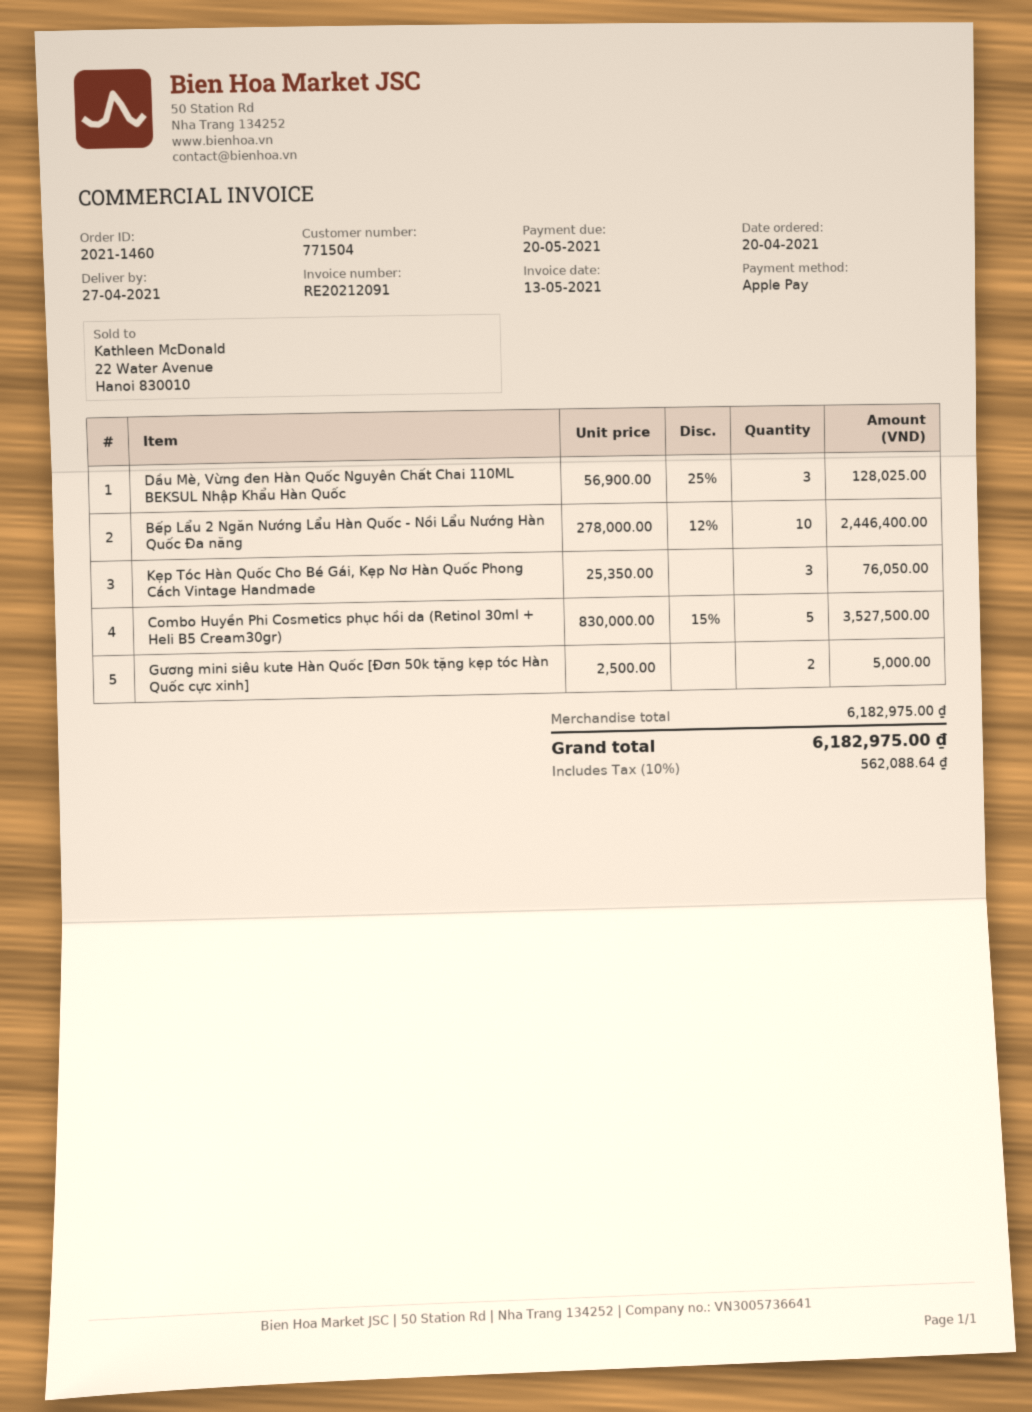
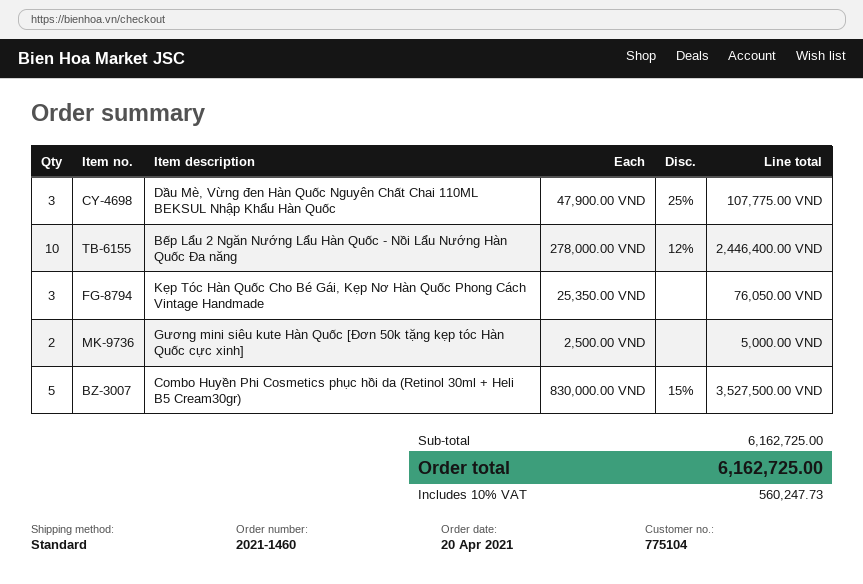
customer number: 771504 -> 775104
Dầu Mè, Vừng đen Hàn Quốc Nguyên Chất Chai 110ML BEKSUL Nhập Khẩu Hàn Quốc: 3 x 56900.00 - 25% = 128025.00 -> 3 x 47900.00 - 25% = 107775.00
subtotal: 6182975.00 -> 6162725.00
tax: 10% = 562088.64 -> 10% = 560247.73
total: 6182975.00 -> 6162725.00

